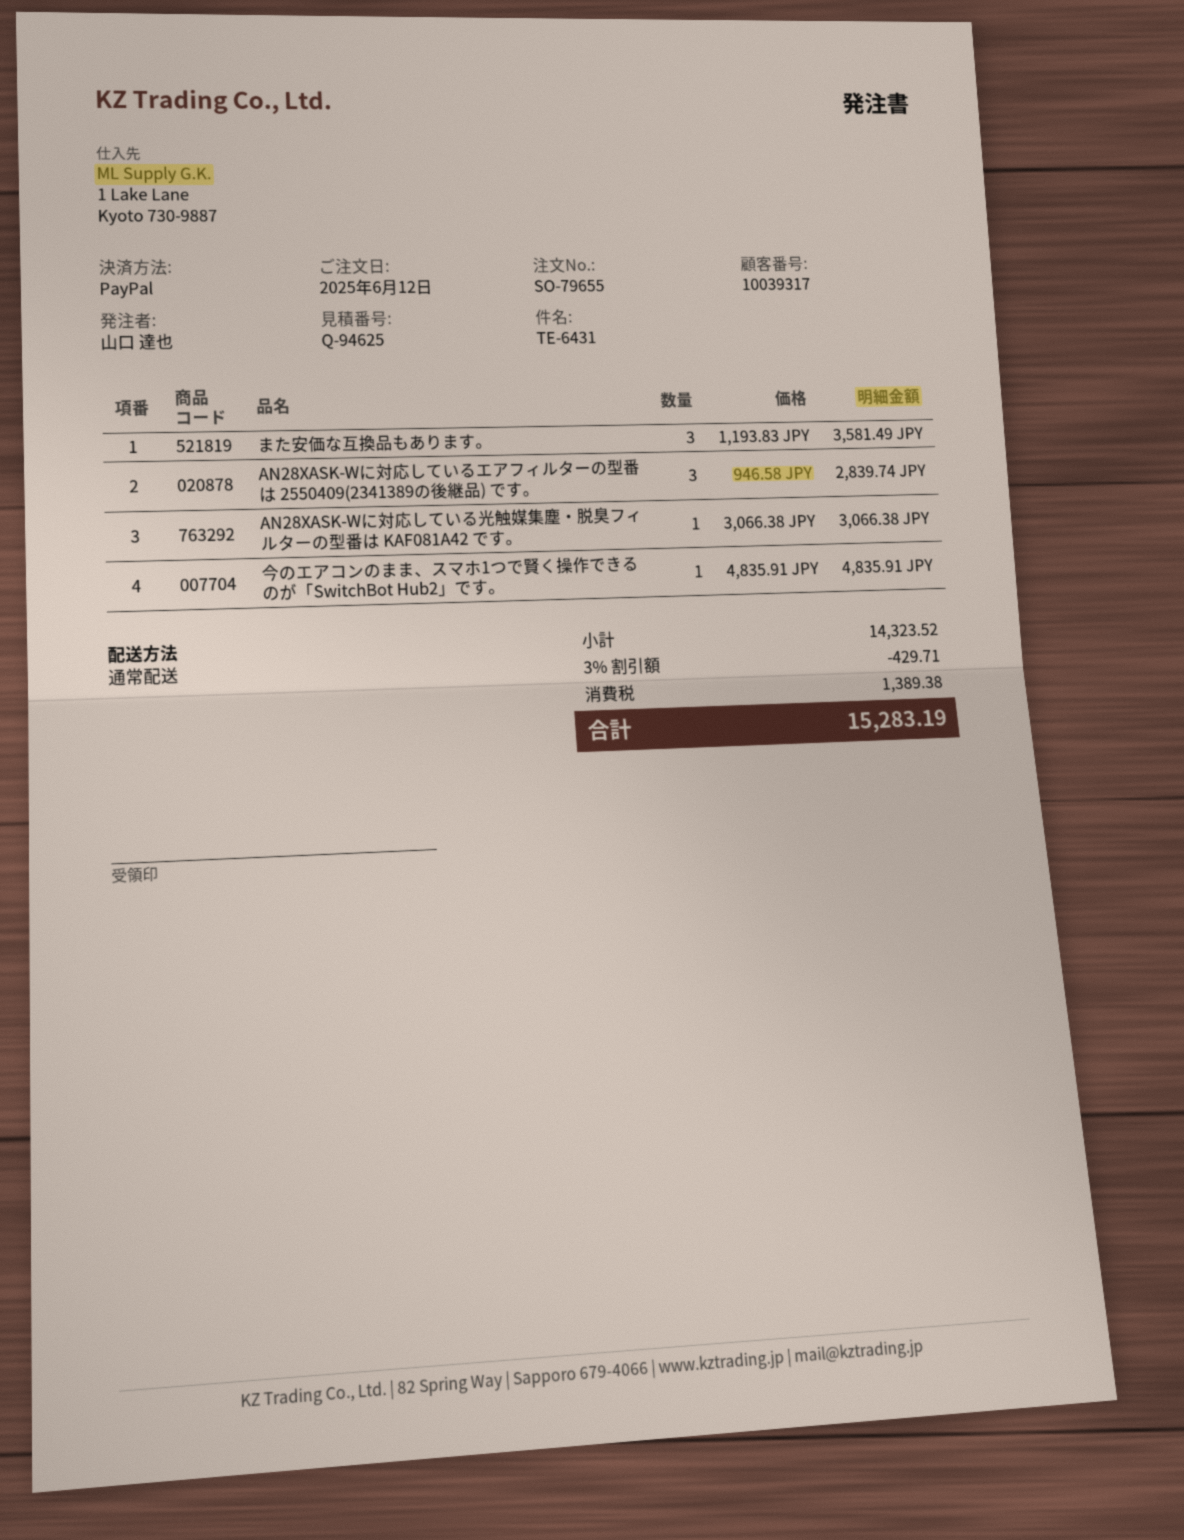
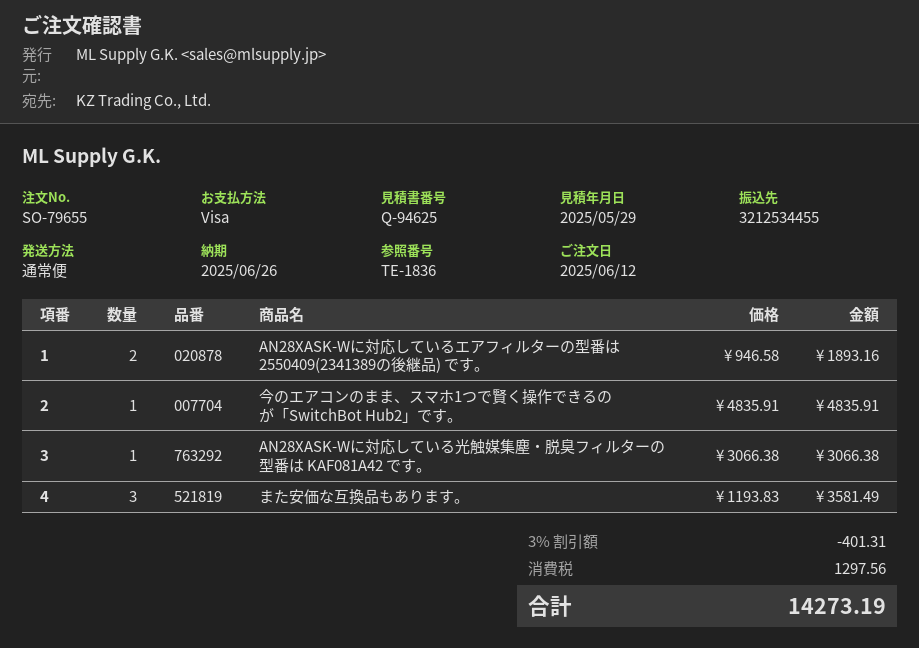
reference: TE-6431 -> TE-1836
payment method: PayPal -> Visa
AN28XASK-Wに対応しているエアフィルターの型番は 2550409(2341389の後継品) です。: 3 x 946.58 = 2839.74 -> 2 x 946.58 = 1893.16
discount: 3% = 429.71 -> 3% = 401.31
tax: 1389.38 -> 1297.56
total: 15283.19 -> 14273.19

